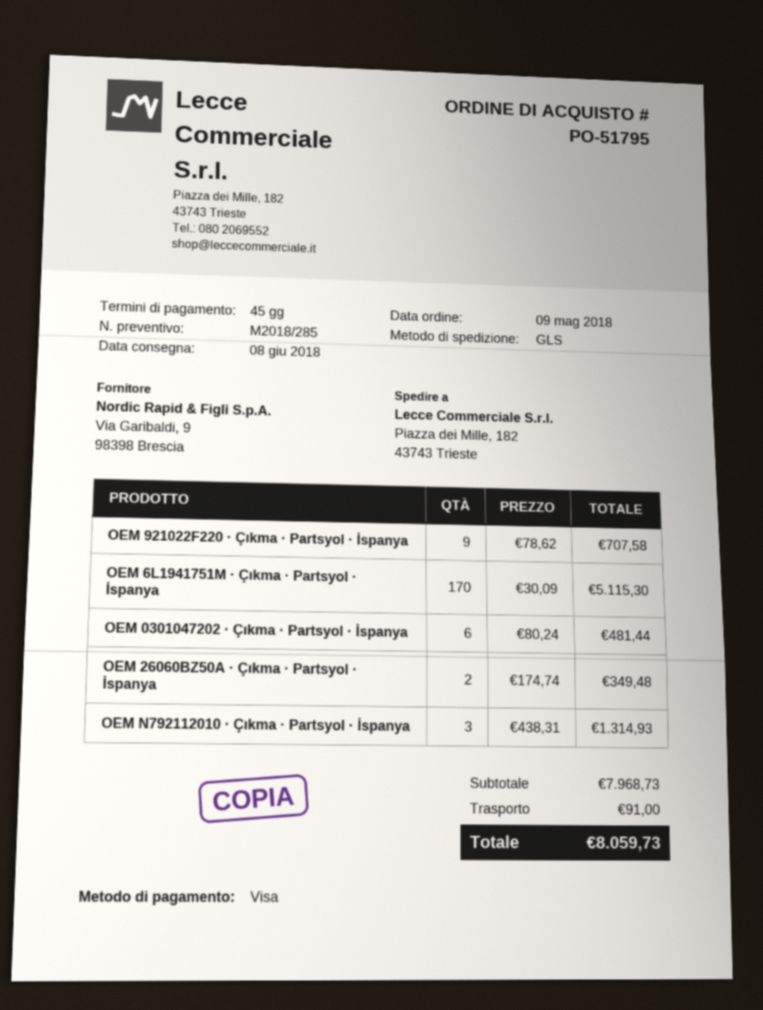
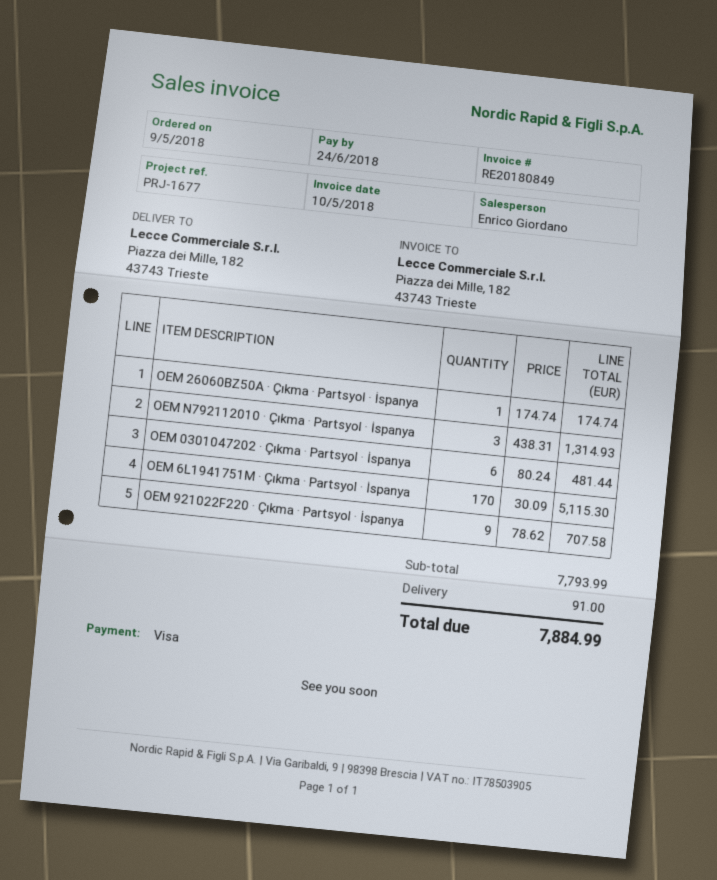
OEM 26060BZ50A · Çıkma · Partsyol · İspanya: 2 x 174.74 = 349.48 -> 1 x 174.74 = 174.74
subtotal: 7968.73 -> 7793.99
total: 8059.73 -> 7884.99

